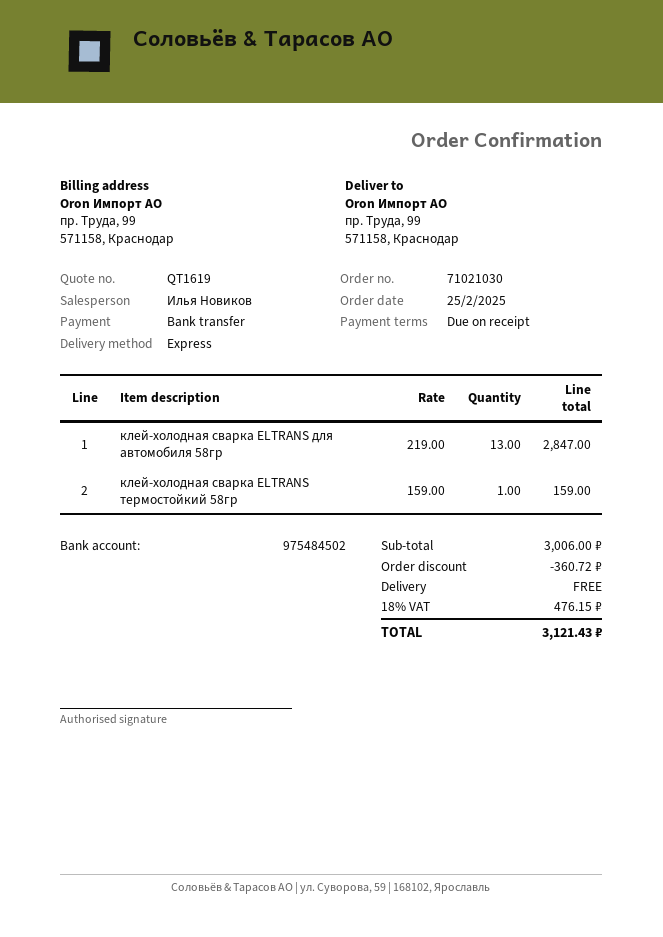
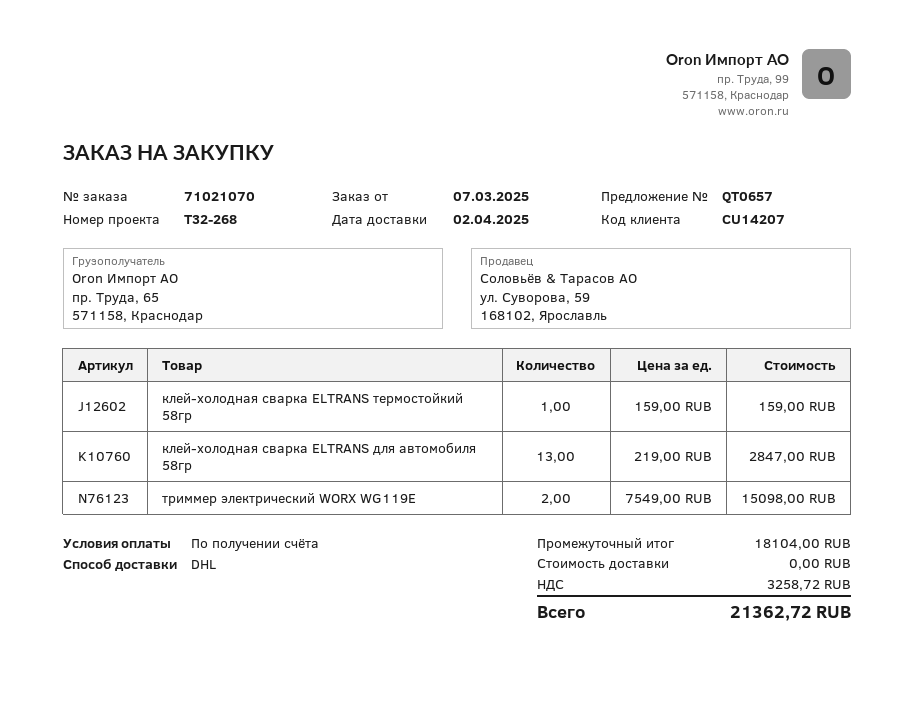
quote number: QT1619 -> QT0657
order number: 71021030 -> 71021070
order date: 2025-02-25 -> 2025-03-07
shipping method: express -> DHL
ship to: пр. Труда, 99, 571158, Краснодар -> пр. Труда, 65, 571158, Краснодар
триммер электрический WORX WG119E: none -> 2 x 7549.00 = 15098.00
subtotal: 3006.00 -> 18104.00
discount: 360.72 -> none
tax: 476.15 -> 3258.72
total: 3121.43 -> 21362.72

